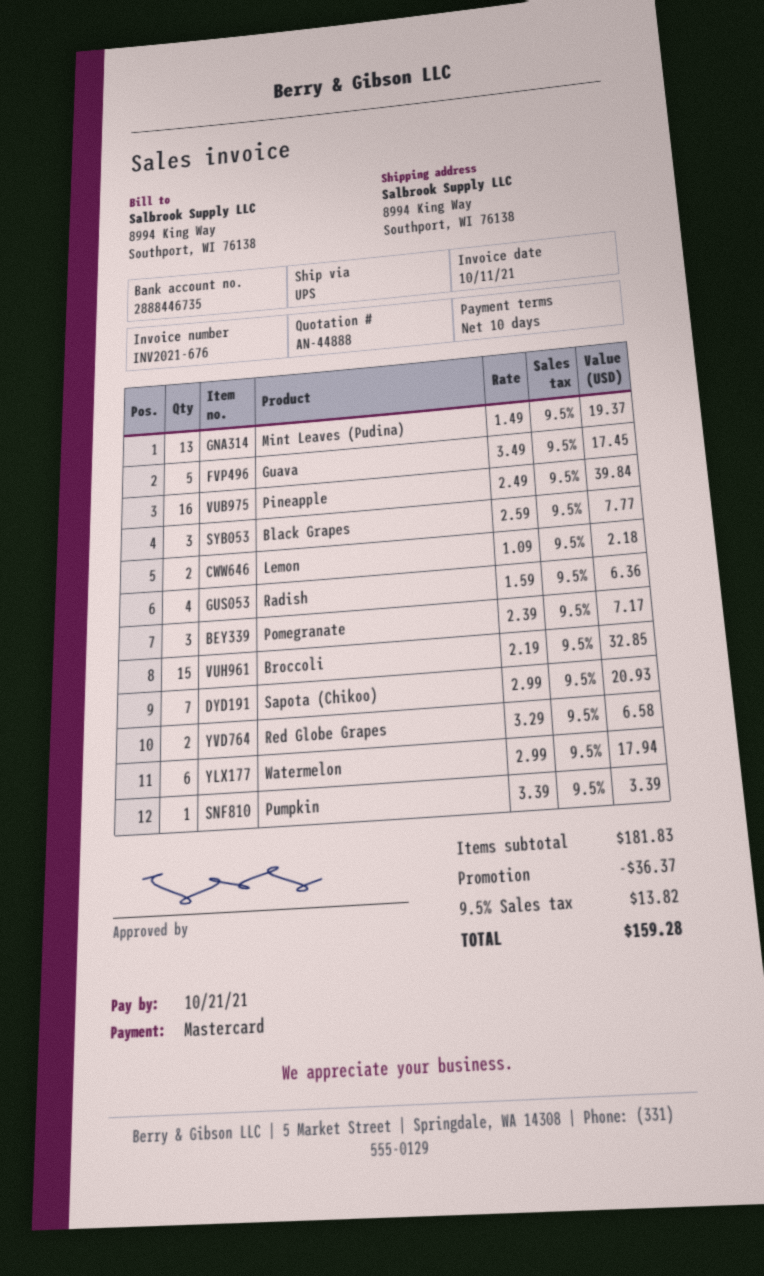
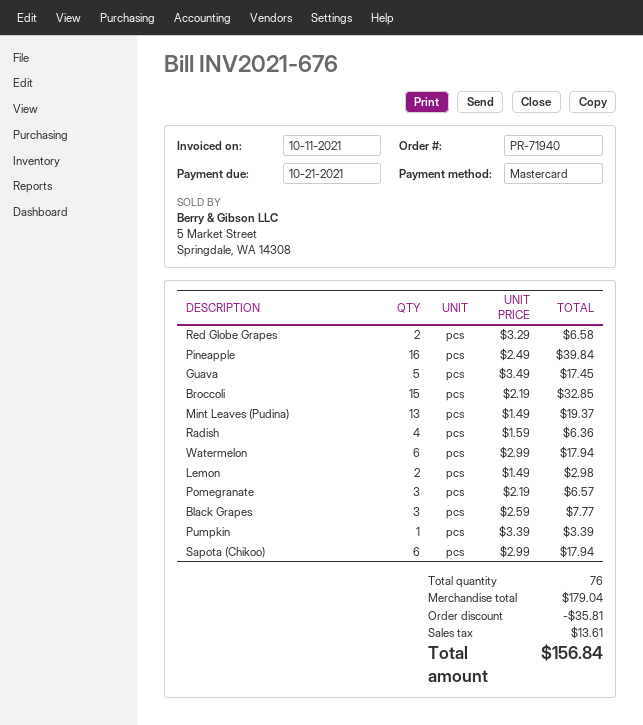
Lemon: 2 x 1.09 = 2.18 -> 2 x 1.49 = 2.98
Pomegranate: 3 x 2.39 = 7.17 -> 3 x 2.19 = 6.57
Sapota (Chikoo): 7 x 2.99 = 20.93 -> 6 x 2.99 = 17.94
subtotal: 181.83 -> 179.04
discount: 36.37 -> 35.81
tax: 13.82 -> 13.61
total: 159.28 -> 156.84

